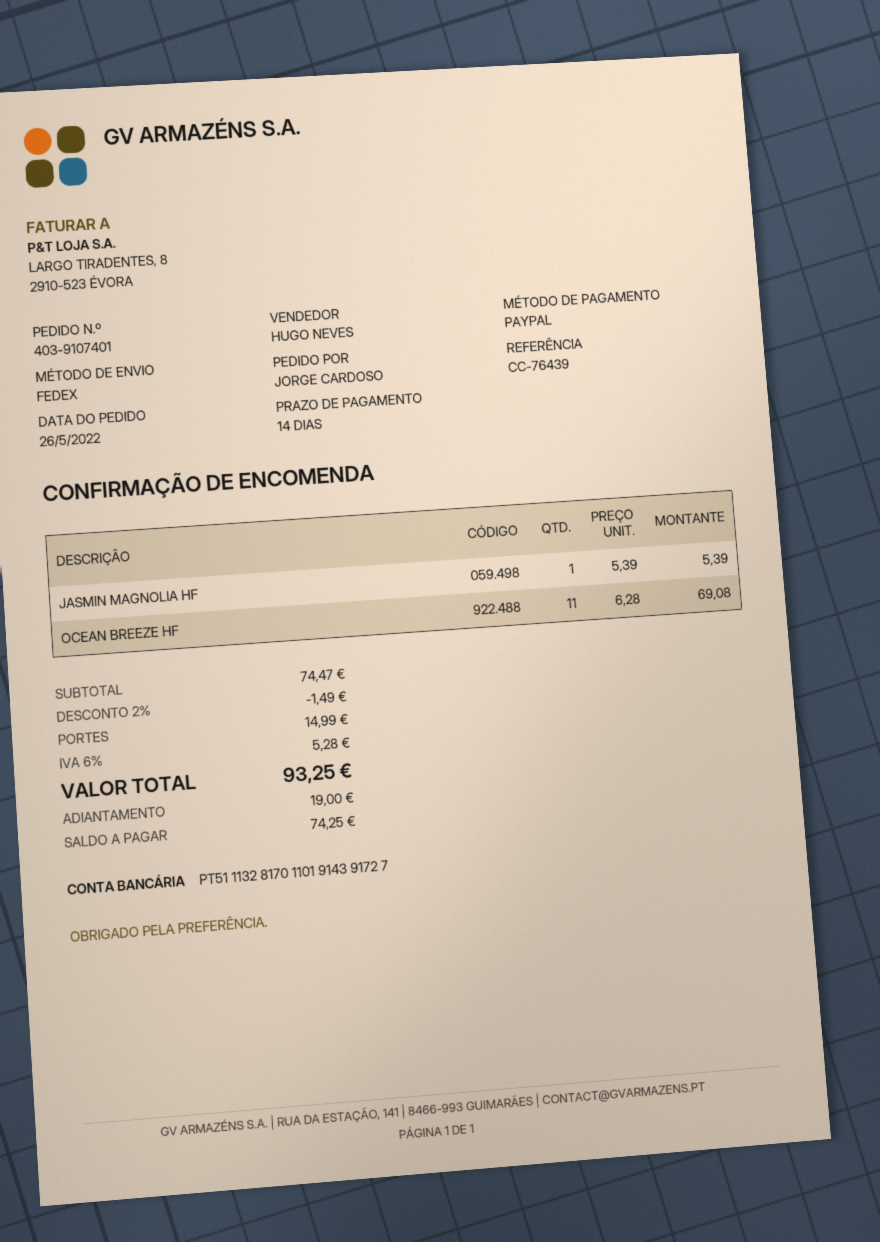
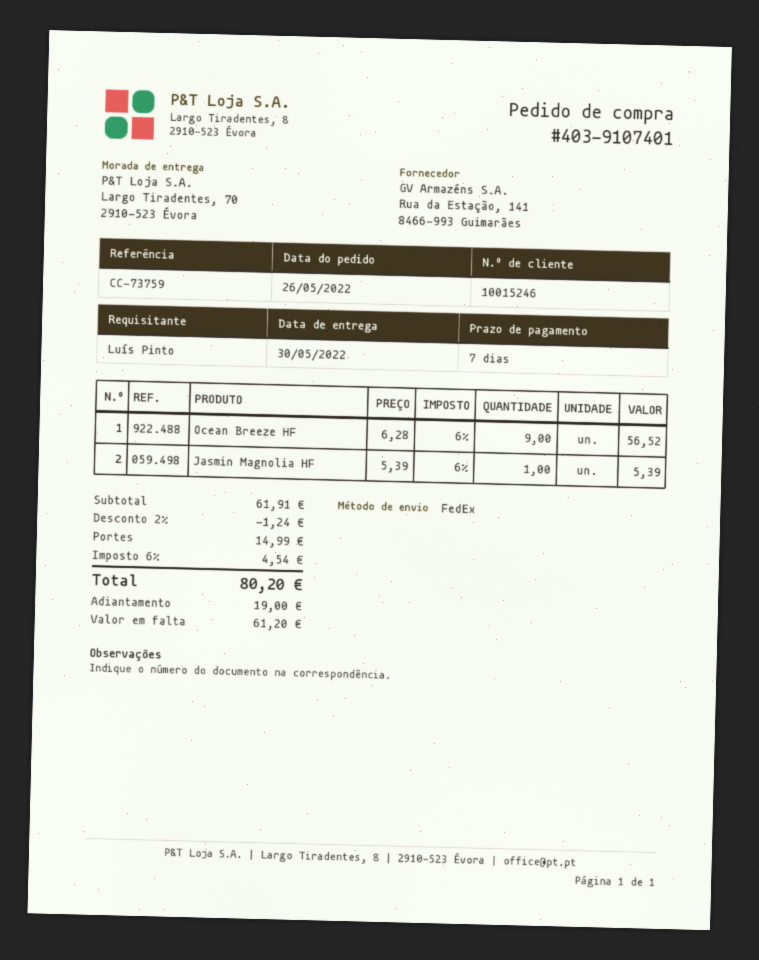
payment terms: 14 days -> 7 days
reference: CC-76439 -> CC-73759
ordered by: JORGE CARDOSO -> Luís Pinto
OCEAN BREEZE HF: 11 x 6.28 = 69.08 -> 9 x 6.28 = 56.52
subtotal: 74.47 -> 61.91
discount: 2% = 1.49 -> 2% = 1.24
tax: 6% = 5.28 -> 6% = 4.54
total: 93.25 -> 80.20
balance: 74.25 -> 61.20

